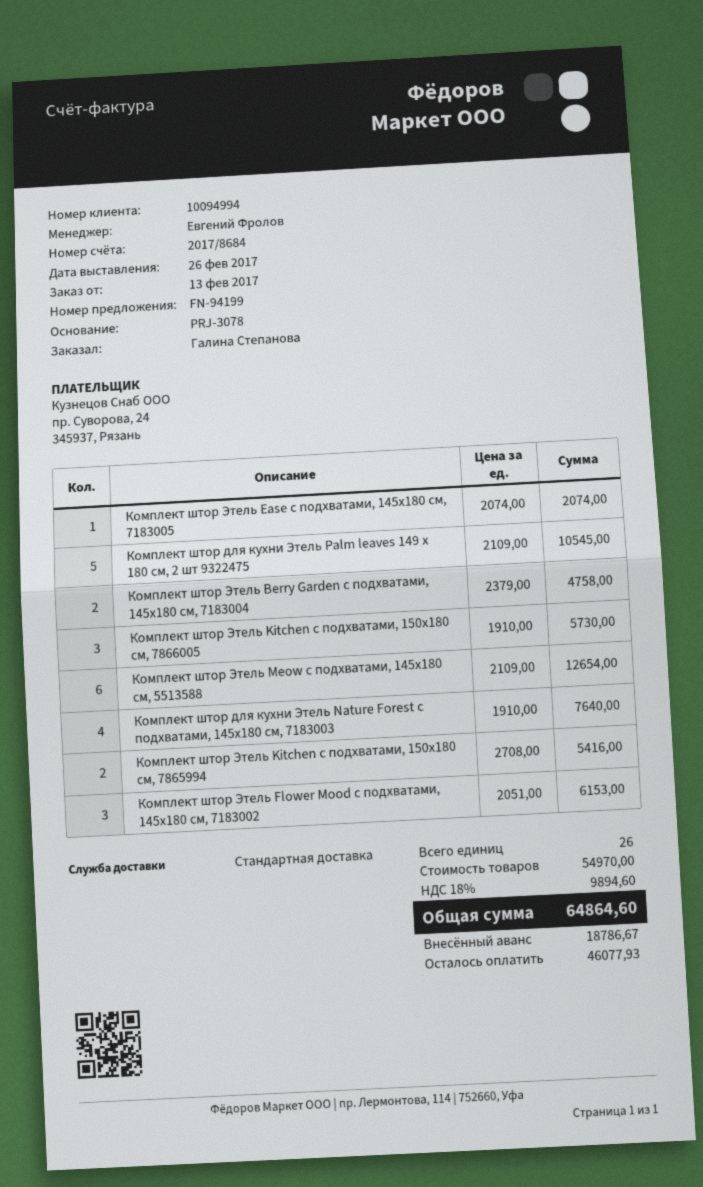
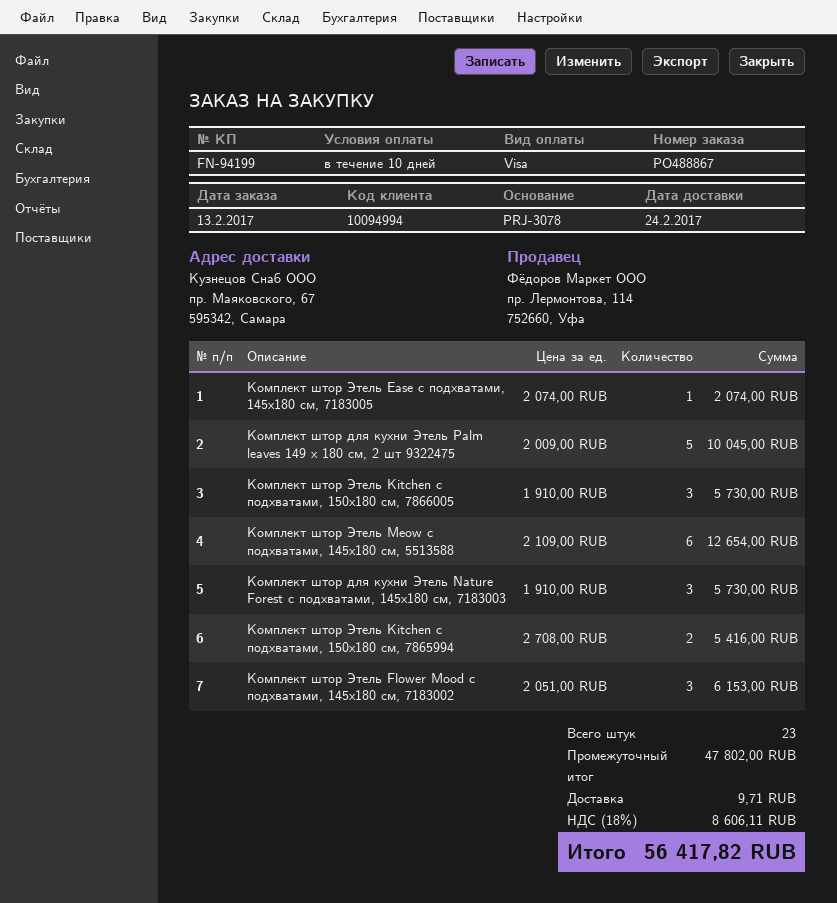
Комплект штор для кухни Этель Palm leaves 149 x 180 см, 2 шт 9322475: 5 x 2109.00 = 10545.00 -> 5 x 2009.00 = 10045.00
Комплект штор Этель Berry Garden с подхватами, 145x180 см, 7183004: 2 x 2379.00 = 4758.00 -> none
Комплект штор для кухни Этель Nature Forest с подхватами, 145x180 см, 7183003: 4 x 1910.00 = 7640.00 -> 3 x 1910.00 = 5730.00
total quantity: 26 -> 23
subtotal: 54970.00 -> 47802.00
shipping: none -> 9.71
tax: 18% = 9894.60 -> 18% = 8606.11
total: 64864.60 -> 56417.82

